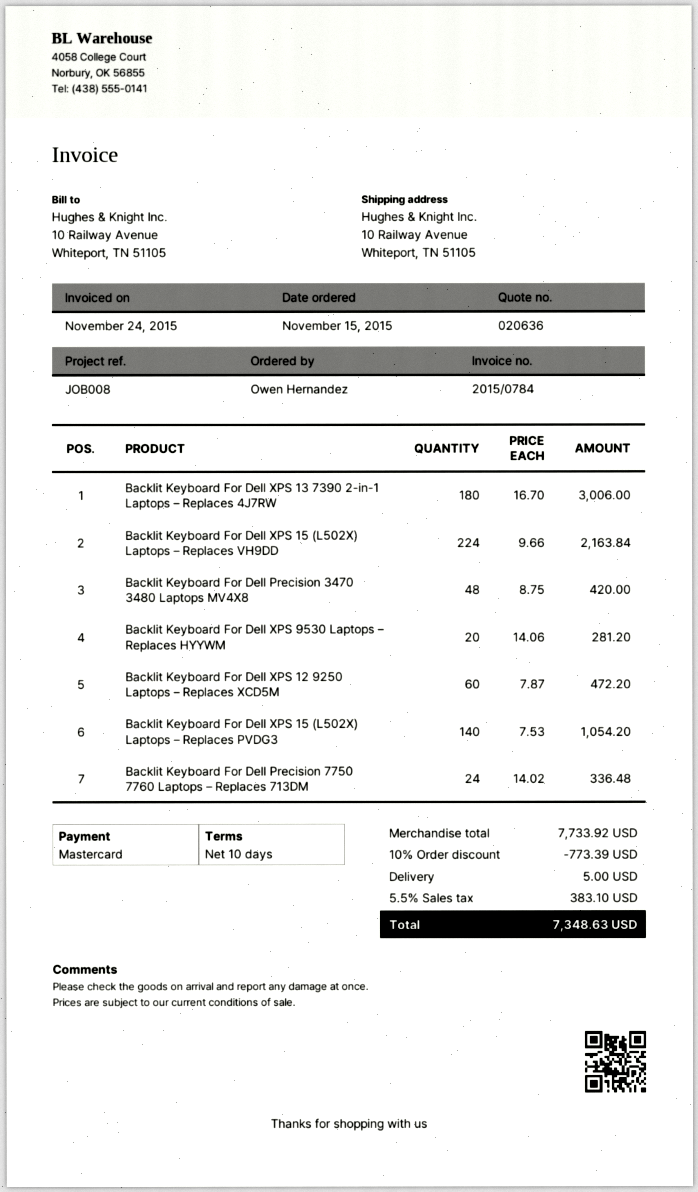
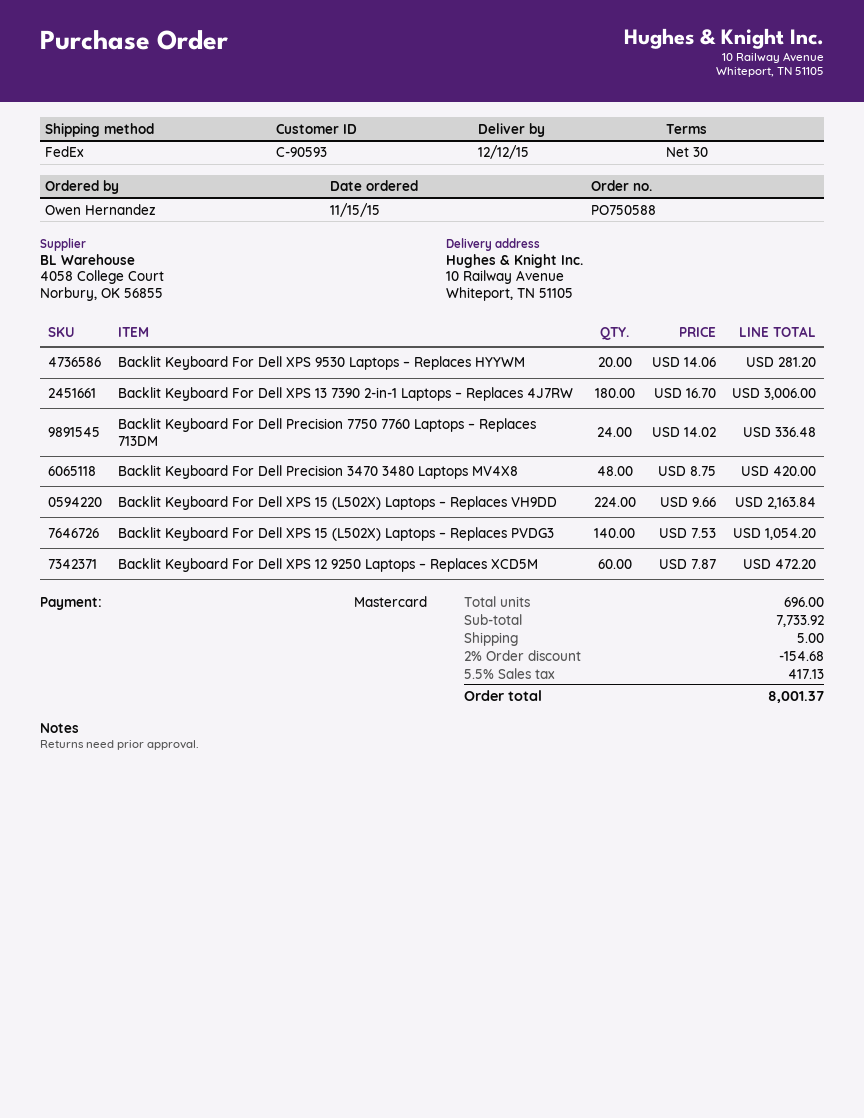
payment terms: 10 days -> 30 days
discount: 10% = 773.39 -> 2% = 154.68
tax: 5.5% = 383.10 -> 5.5% = 417.13
total: 7348.63 -> 8001.37

